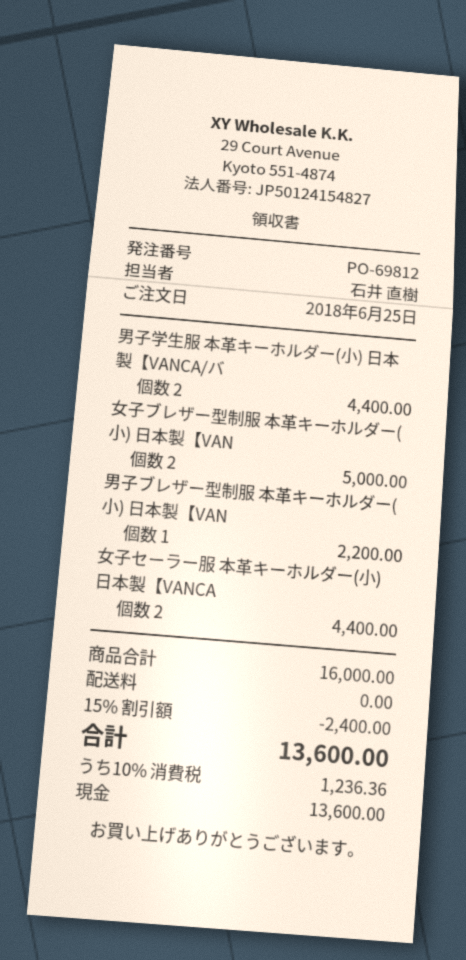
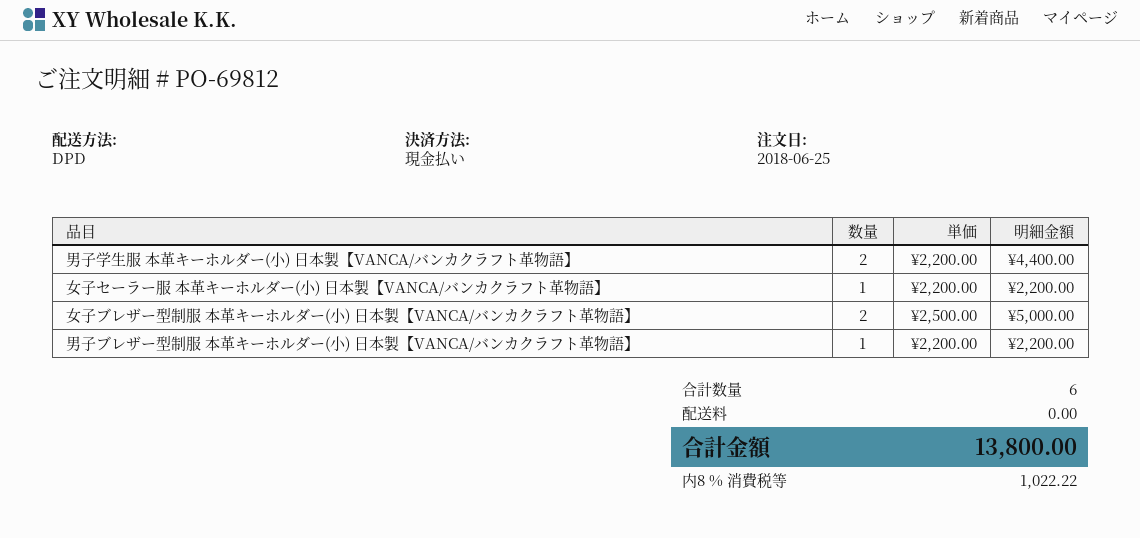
女子セーラー服 本革キーホルダー(小) 日本製【VANCA: 2 for 4400.00 -> 1 for 2200.00
discount: 15% = 2400.00 -> none
tax: 10% = 1236.36 -> 8% = 1022.22
total: 13600.00 -> 13800.00

